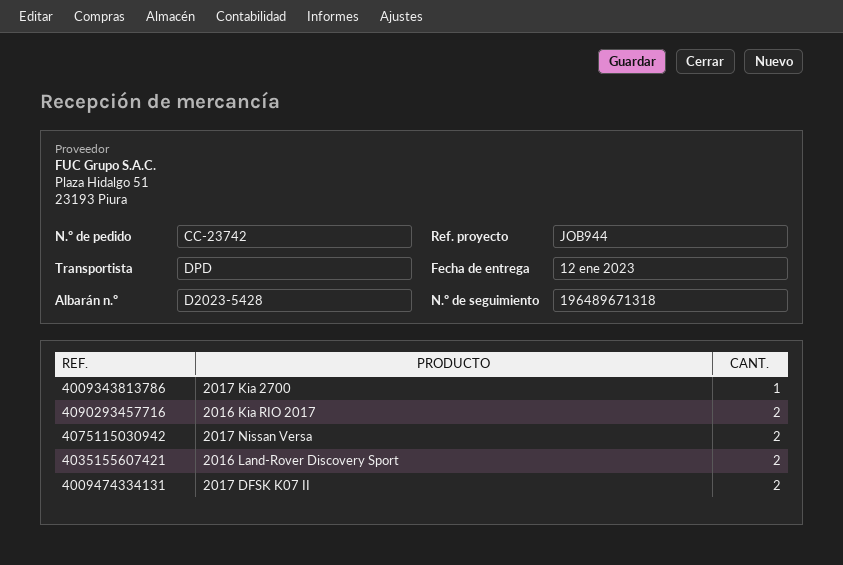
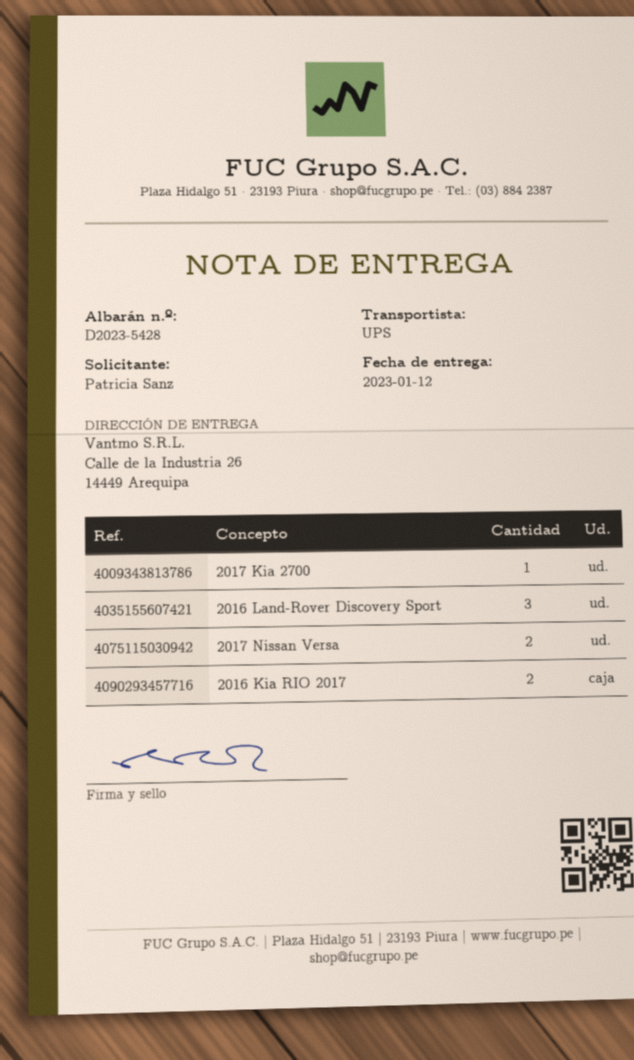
shipping method: DPD -> UPS
2016 Land-Rover Discovery Sport: 2 -> 3
2017 DFSK K07 II: 2 -> none

